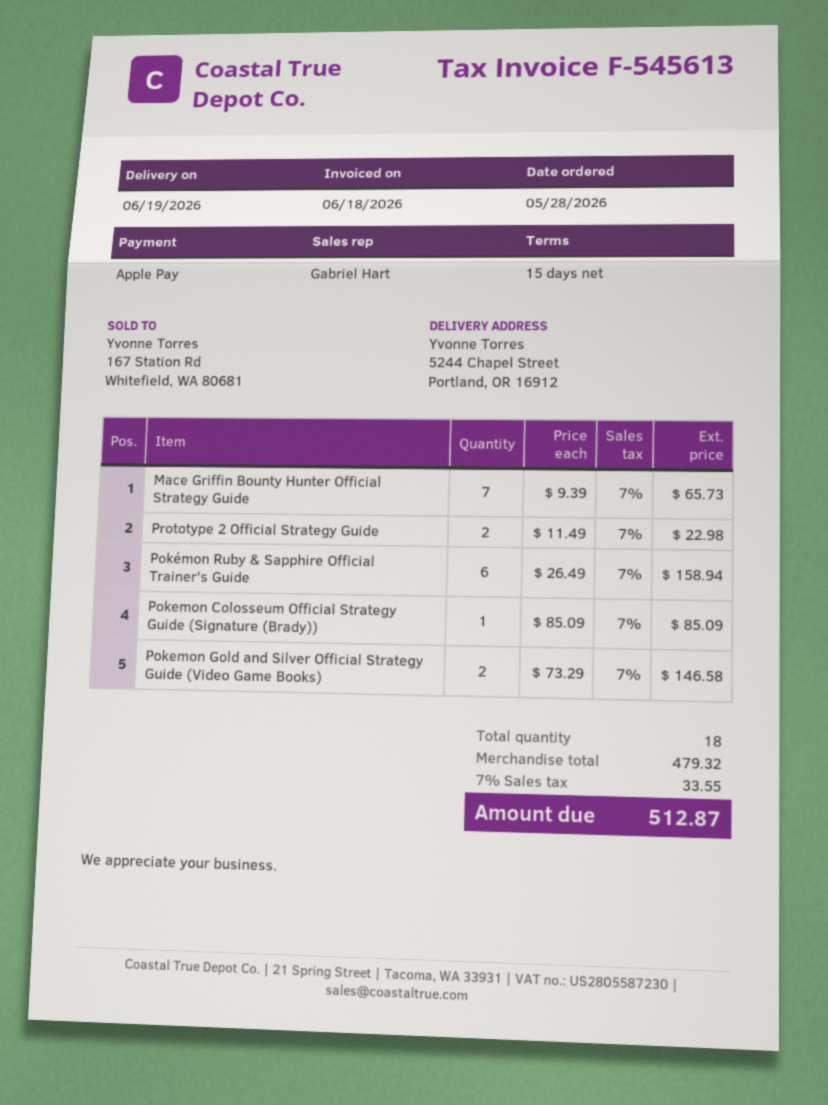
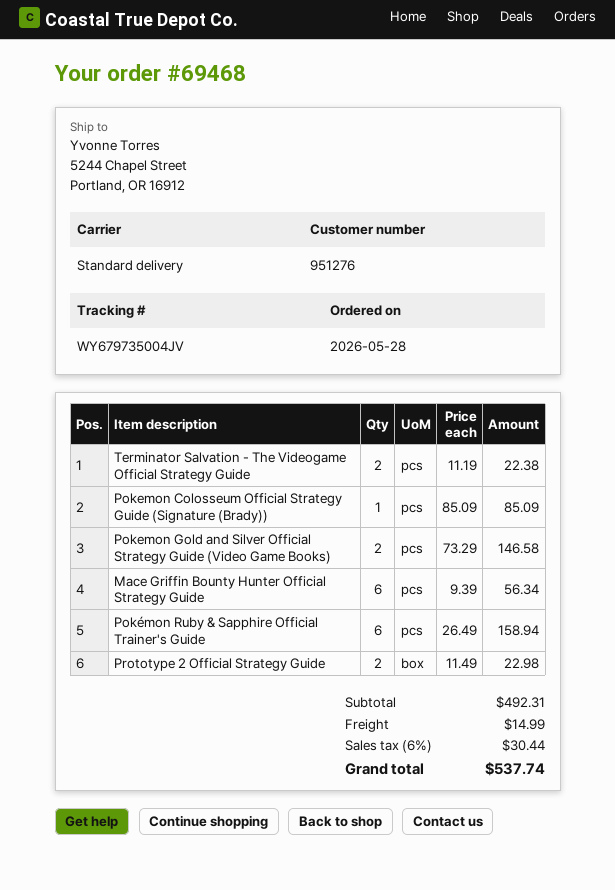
Mace Griffin Bounty Hunter Official Strategy Guide: 7 x 9.39 = 65.73 -> 6 x 9.39 = 56.34
Terminator Salvation - The Videogame Official Strategy Guide: none -> 2 x 11.19 = 22.38
subtotal: 479.32 -> 492.31
shipping: none -> 14.99
tax: 7% = 33.55 -> 6% = 30.44
total: 512.87 -> 537.74

